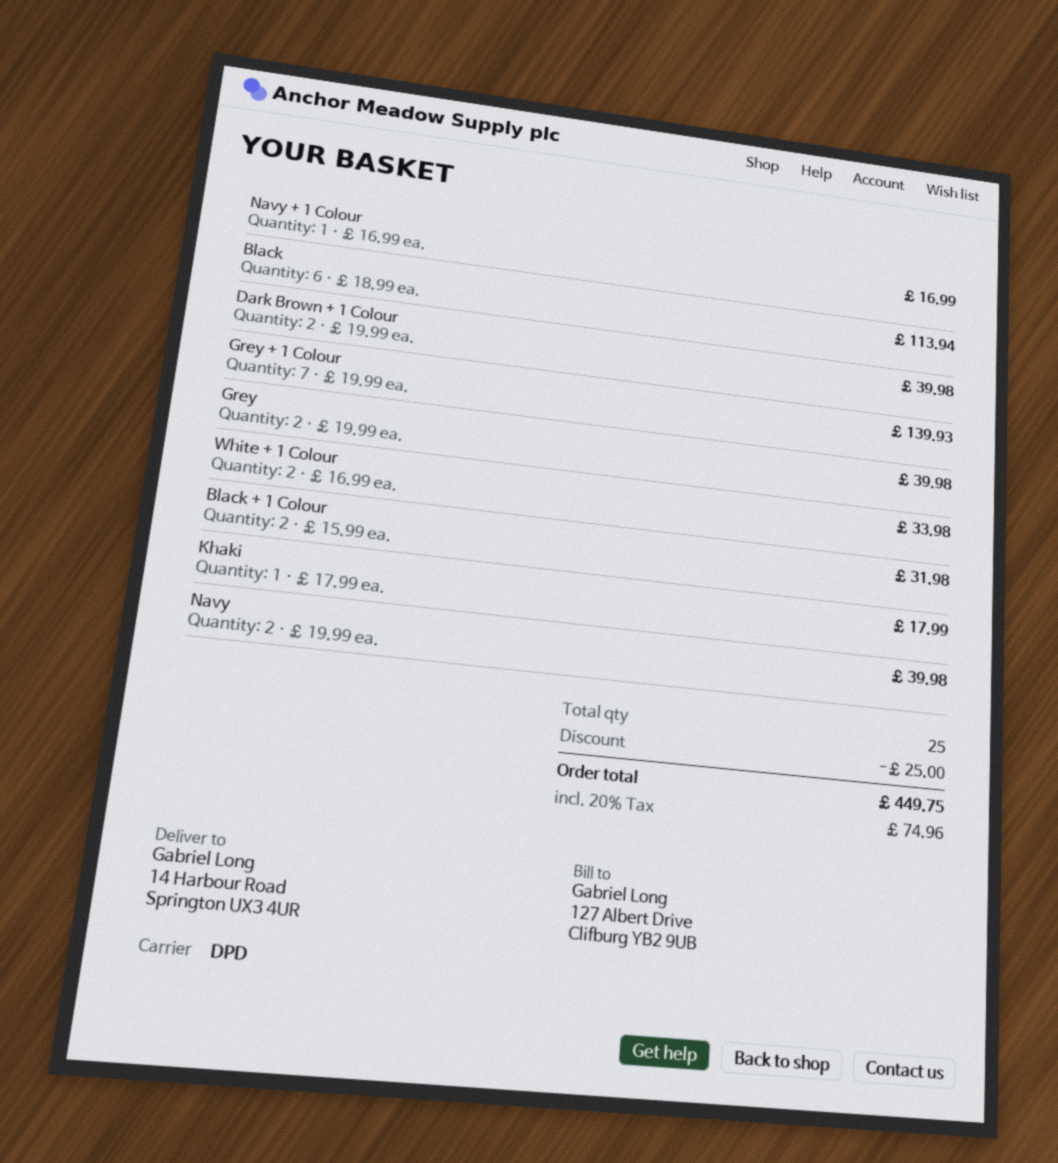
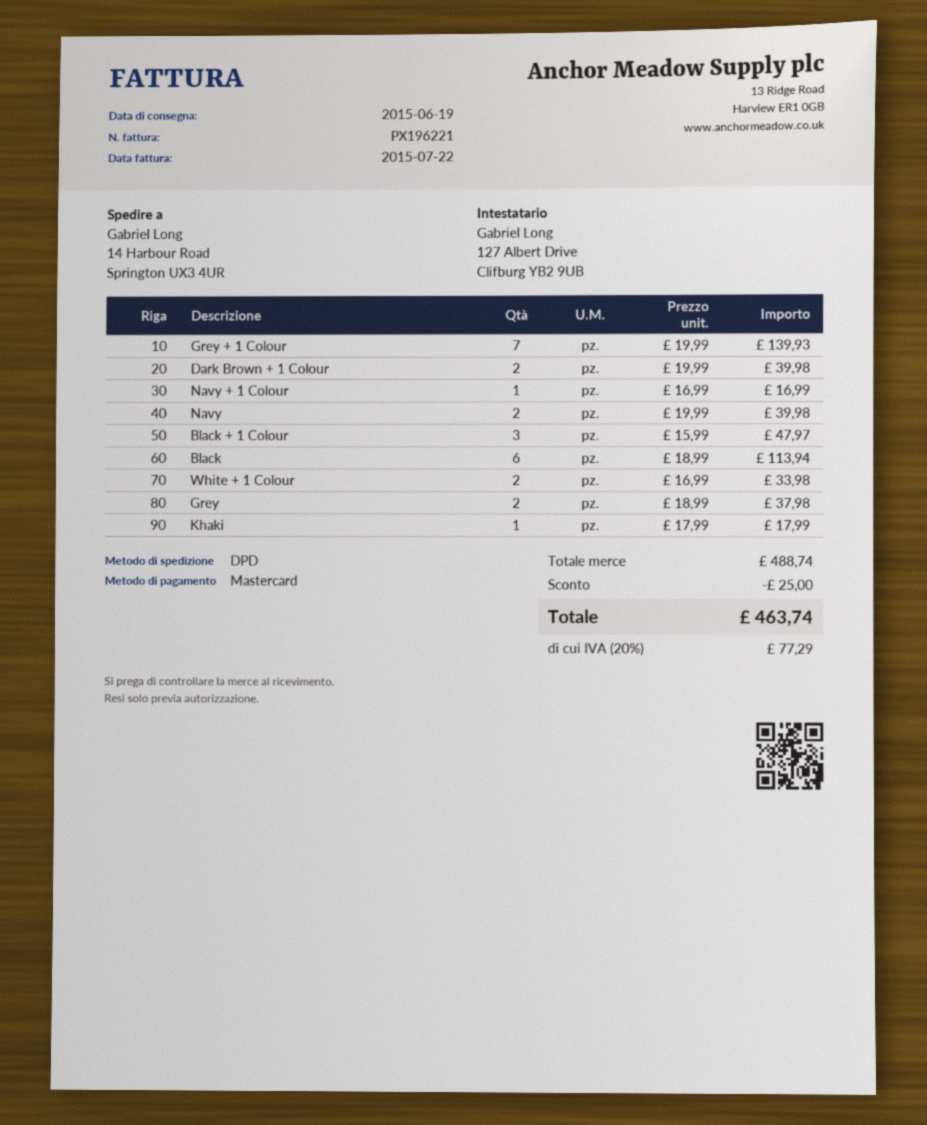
Grey: 2 x 19.99 = 39.98 -> 2 x 18.99 = 37.98
Black + 1 Colour: 2 x 15.99 = 31.98 -> 3 x 15.99 = 47.97
tax: 20% = 74.96 -> 20% = 77.29
total: 449.75 -> 463.74

